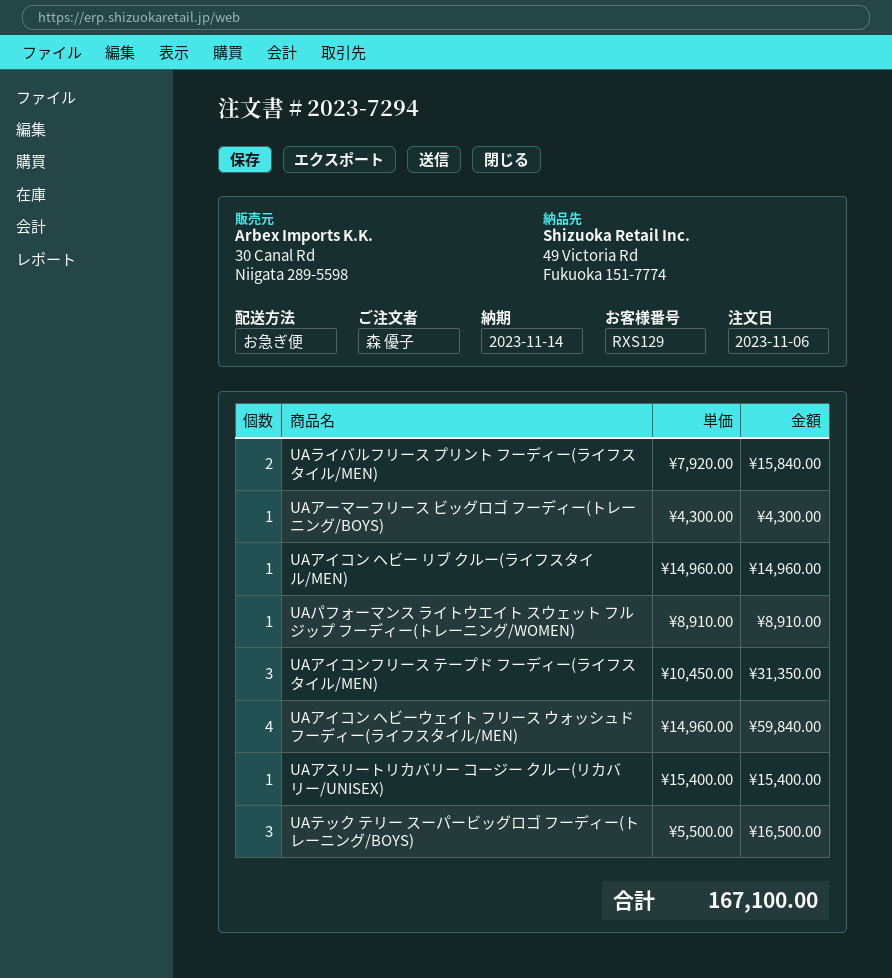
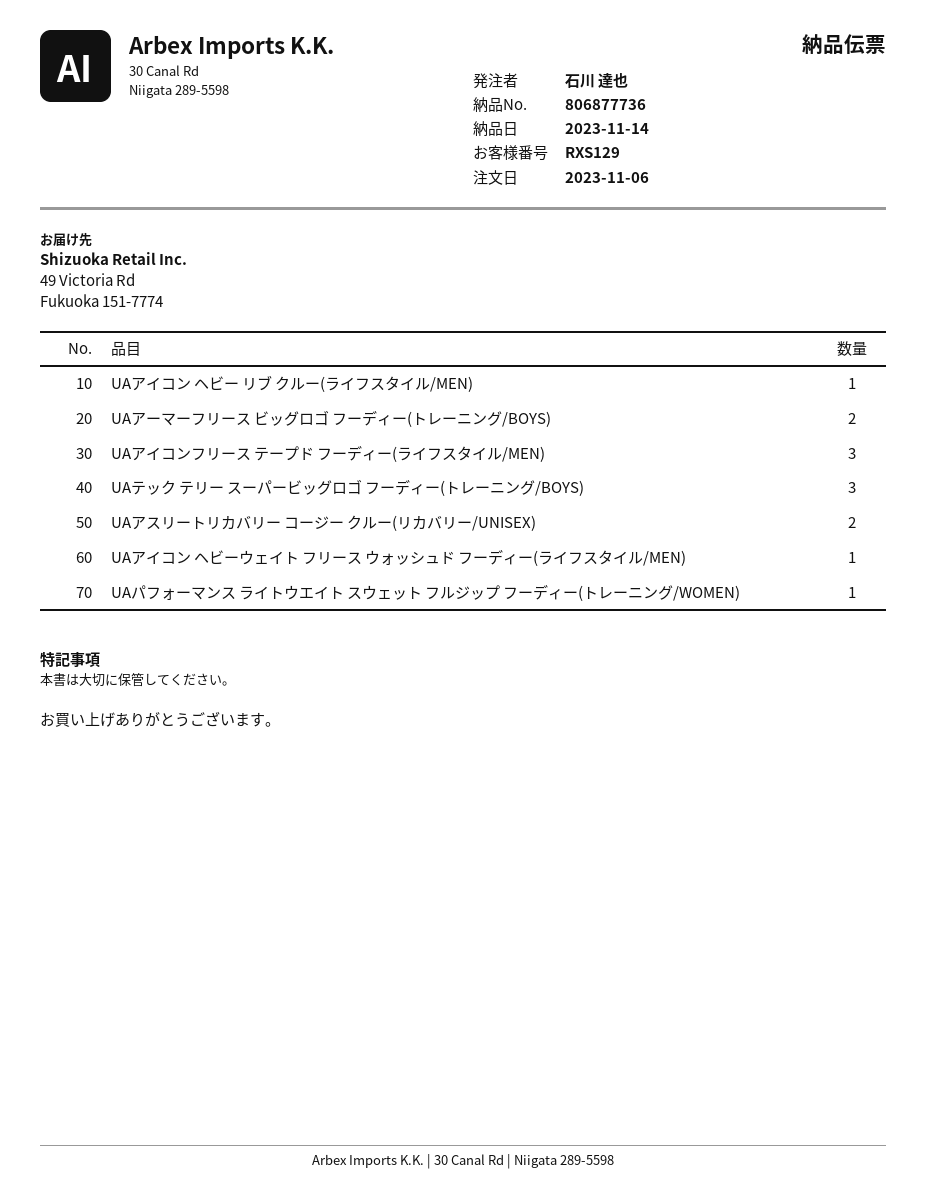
ordered by: 森 優子 -> 石川 達也
UAライバルフリース プリント フーディー(ライフスタイル/MEN): 2 -> none
UAアーマーフリース ビッグロゴ フーディー(トレーニング/BOYS): 1 -> 2
UAアイコン ヘビーウェイト フリース ウォッシュド フーディー(ライフスタイル/MEN): 4 -> 1
UAアスリートリカバリー コージー クルー(リカバリー/UNISEX): 1 -> 2

